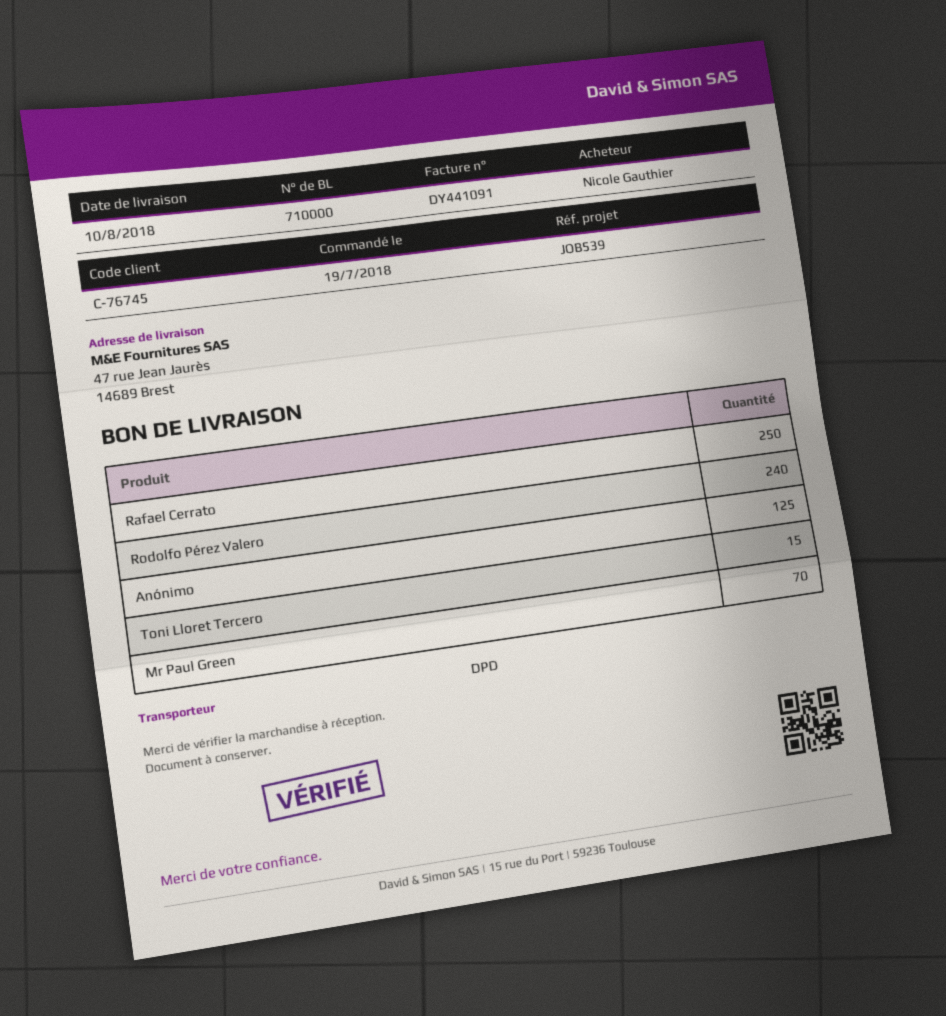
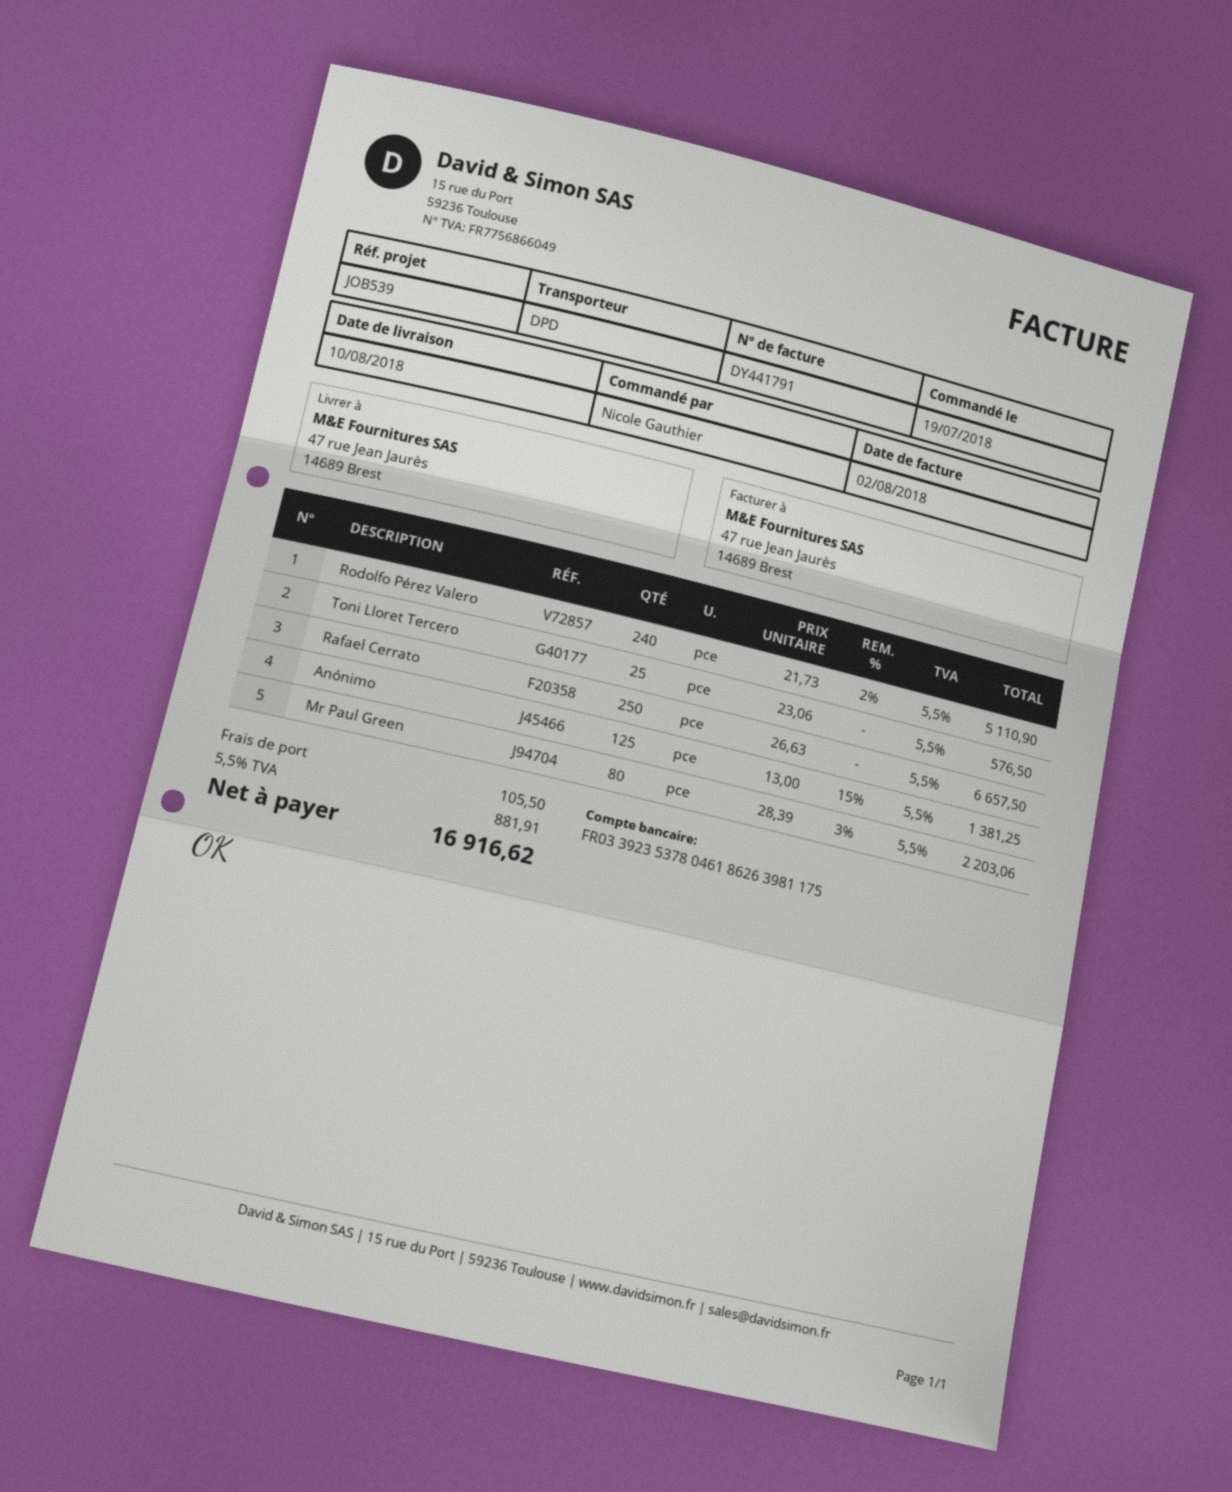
invoice number: DY441091 -> DY441791
Toni Lloret Tercero: 15 -> 25
Mr Paul Green: 70 -> 80

